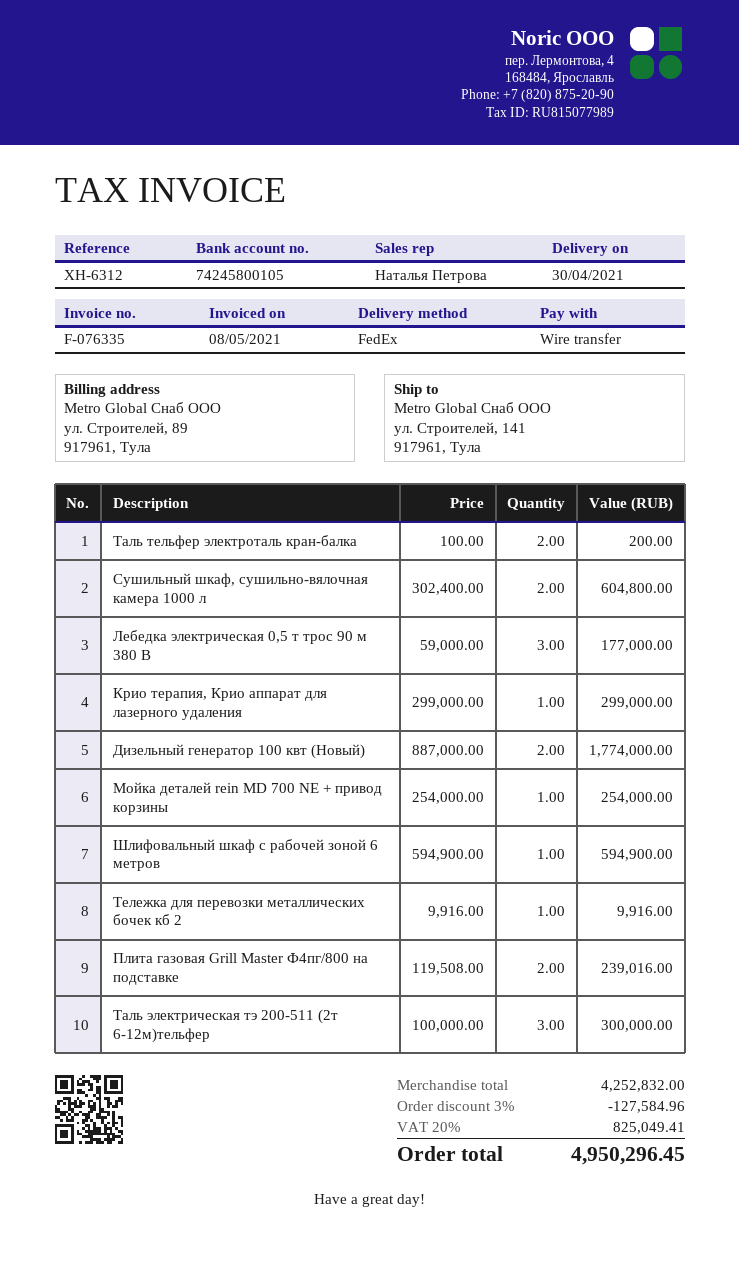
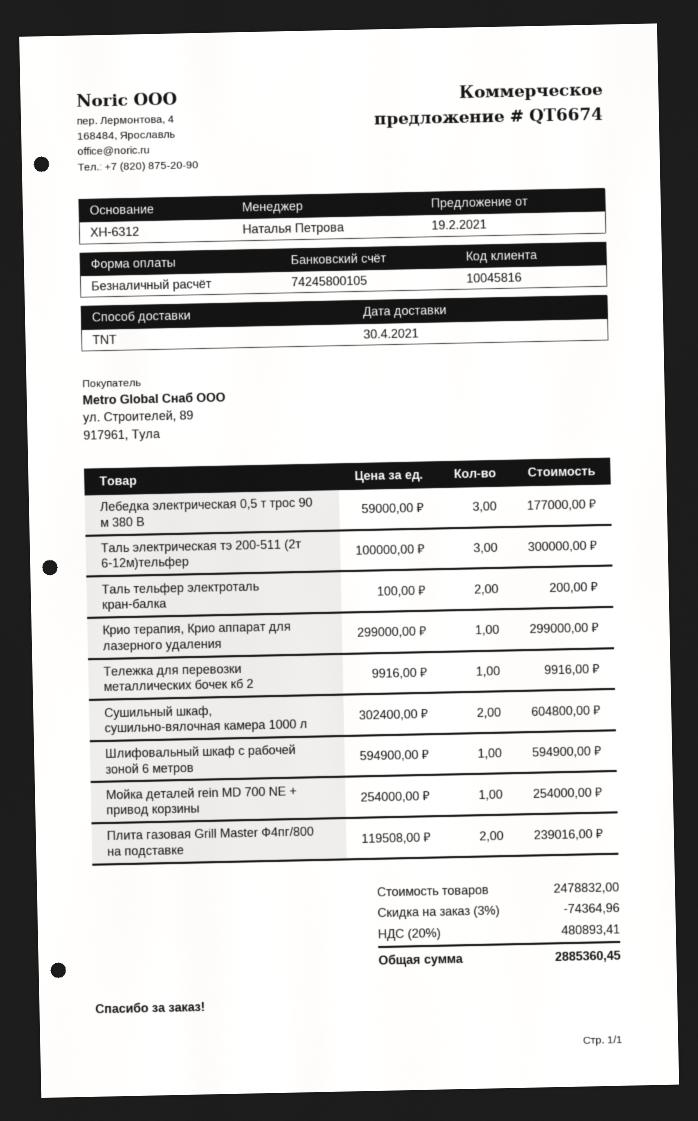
shipping method: FedEx -> TNT
Дизельный генератор 100 квт (Новый): 2 x 887000.00 = 1774000.00 -> none
subtotal: 4252832.00 -> 2478832.00
discount: 3% = 127584.96 -> 3% = 74364.96
tax: 20% = 825049.41 -> 20% = 480893.41
total: 4950296.45 -> 2885360.45

